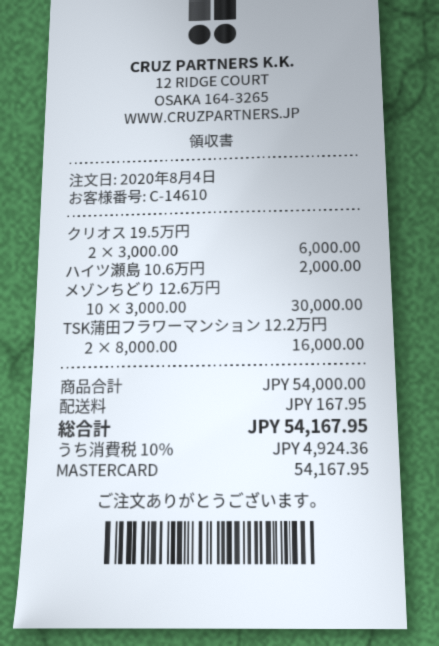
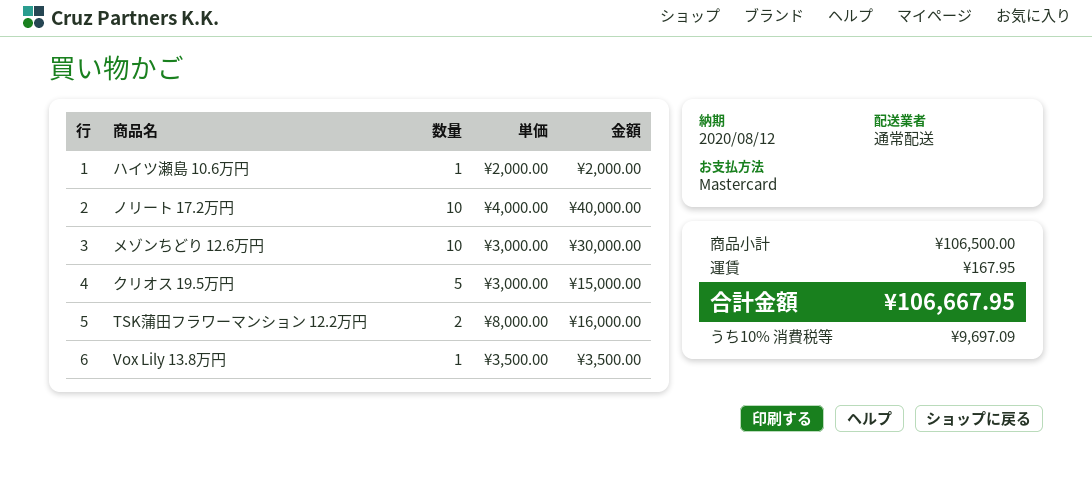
クリオス 19.5万円: 2 x 3000.00 = 6000.00 -> 5 x 3000.00 = 15000.00
ノリート 17.2万円: none -> 10 x 4000.00 = 40000.00
Vox Lily 13.8万円: none -> 1 x 3500.00 = 3500.00
subtotal: 54000.00 -> 106500.00
tax: 10% = 4924.36 -> 10% = 9697.09
total: 54167.95 -> 106667.95

